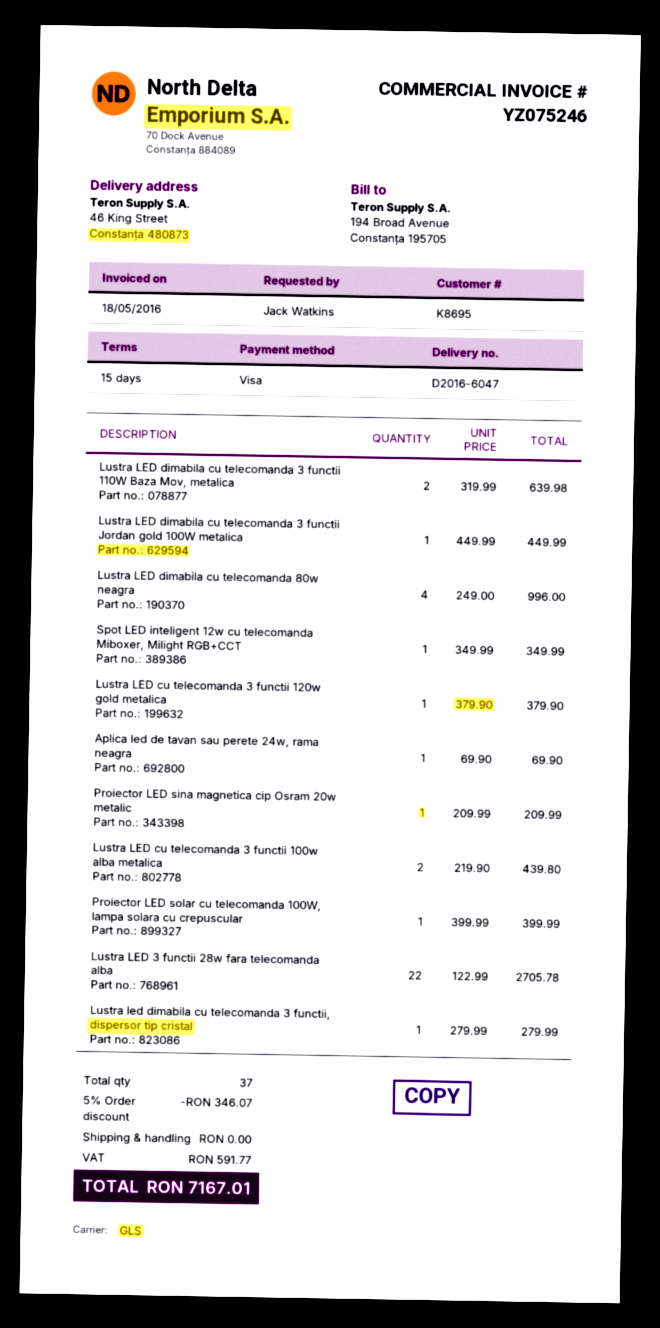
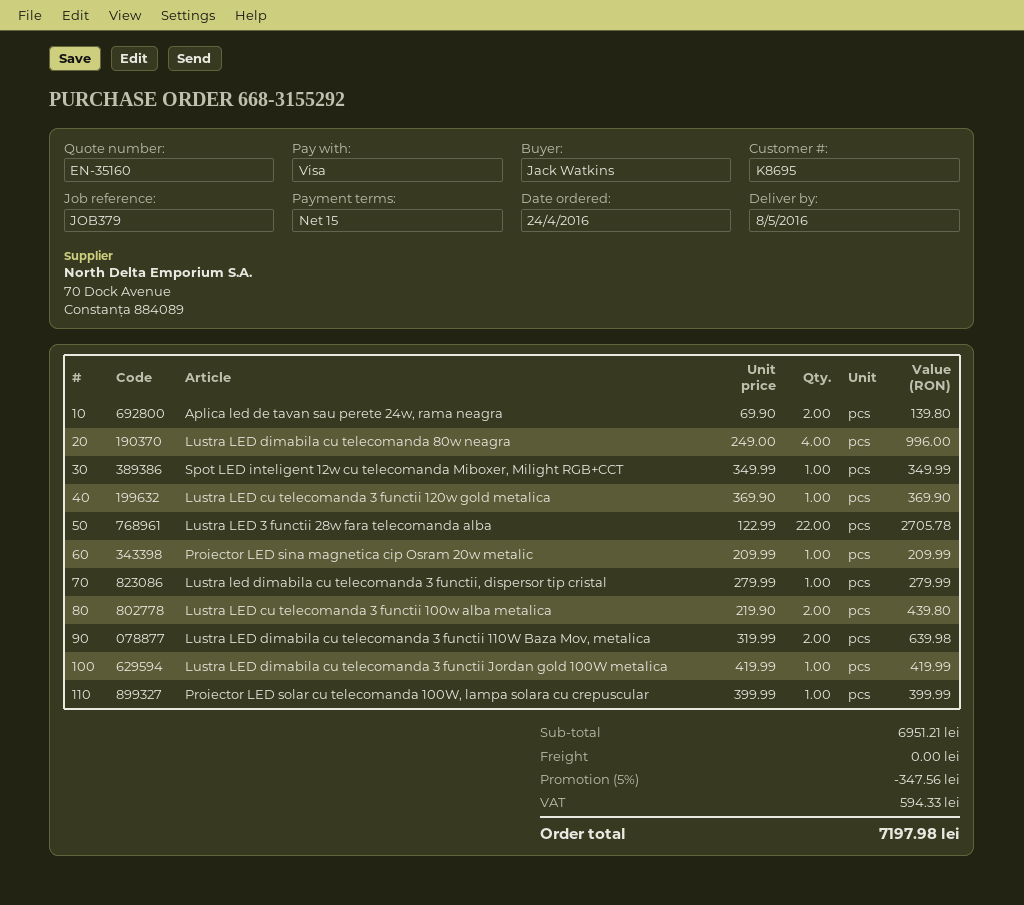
Lustra LED dimabila cu telecomanda 3 functii Jordan gold 100W metalica: 1 x 449.99 = 449.99 -> 1 x 419.99 = 419.99
Lustra LED cu telecomanda 3 functii 120w gold metalica: 1 x 379.90 = 379.90 -> 1 x 369.90 = 369.90
Aplica led de tavan sau perete 24w, rama neagra: 1 x 69.90 = 69.90 -> 2 x 69.90 = 139.80
discount: 5% = 346.07 -> 5% = 347.56
tax: 591.77 -> 594.33
total: 7167.01 -> 7197.98

